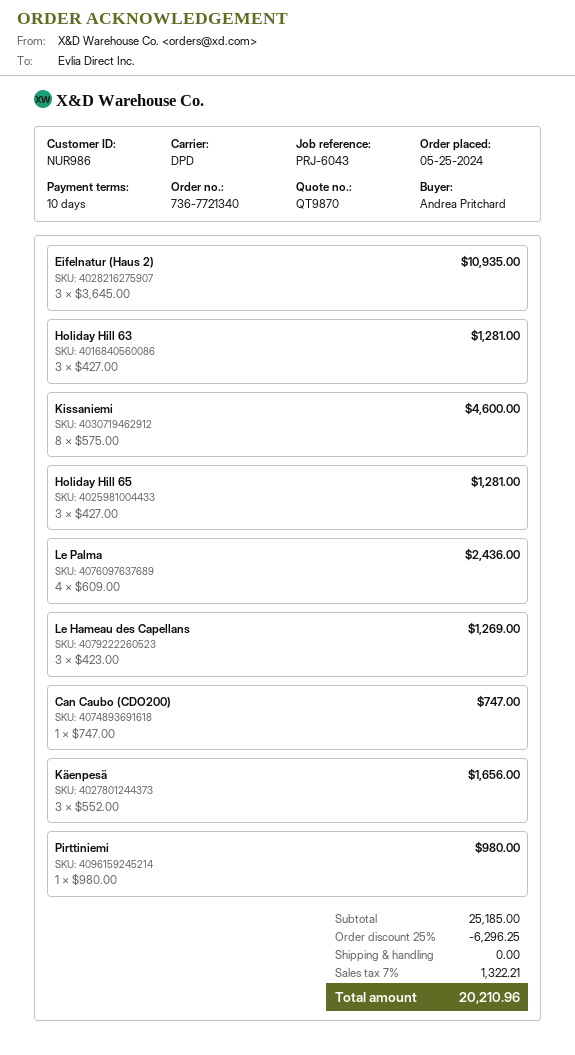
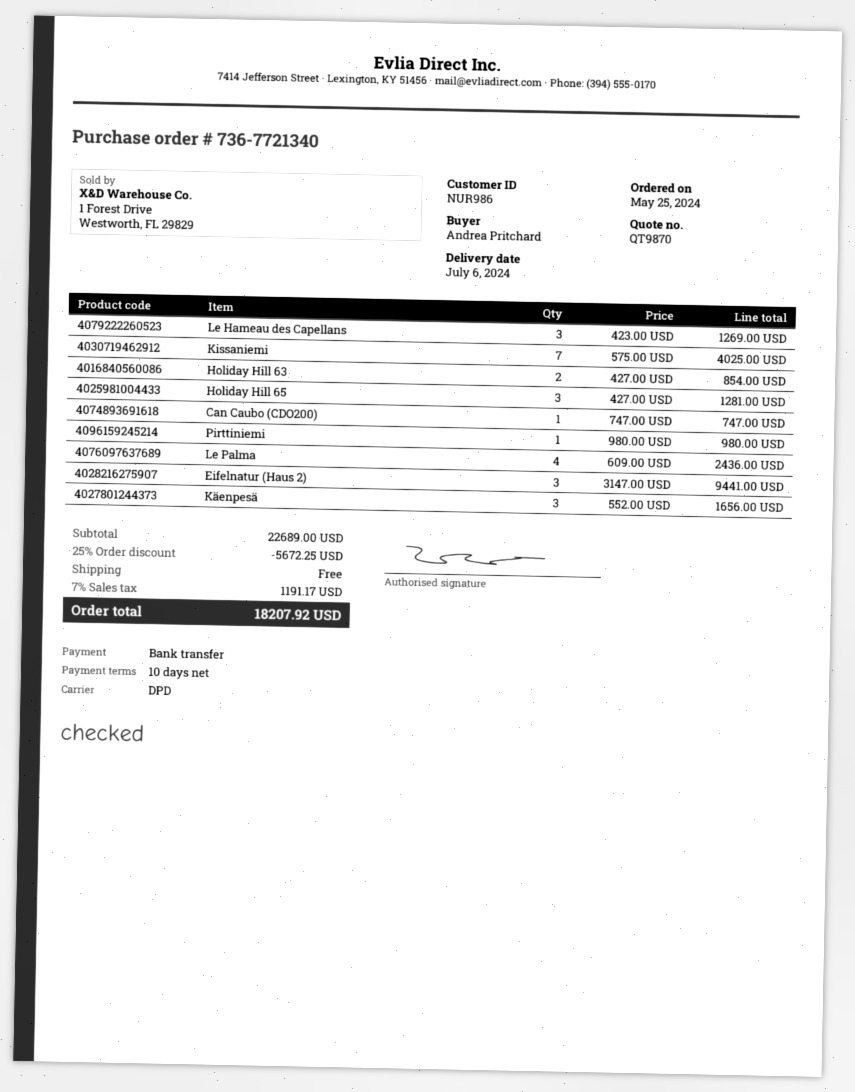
Eifelnatur (Haus 2): 3 x 3645.00 = 10935.00 -> 3 x 3147.00 = 9441.00
Holiday Hill 63: 3 x 427.00 = 1281.00 -> 2 x 427.00 = 854.00
Kissaniemi: 8 x 575.00 = 4600.00 -> 7 x 575.00 = 4025.00
subtotal: 25185.00 -> 22689.00
discount: 25% = 6296.25 -> 25% = 5672.25
tax: 7% = 1322.21 -> 7% = 1191.17
total: 20210.96 -> 18207.92

